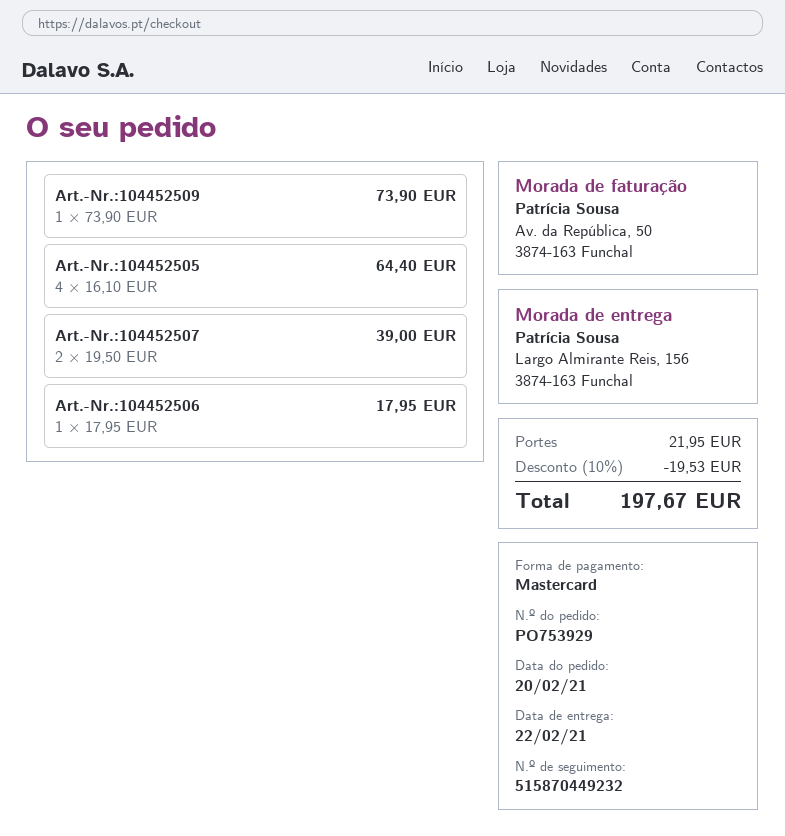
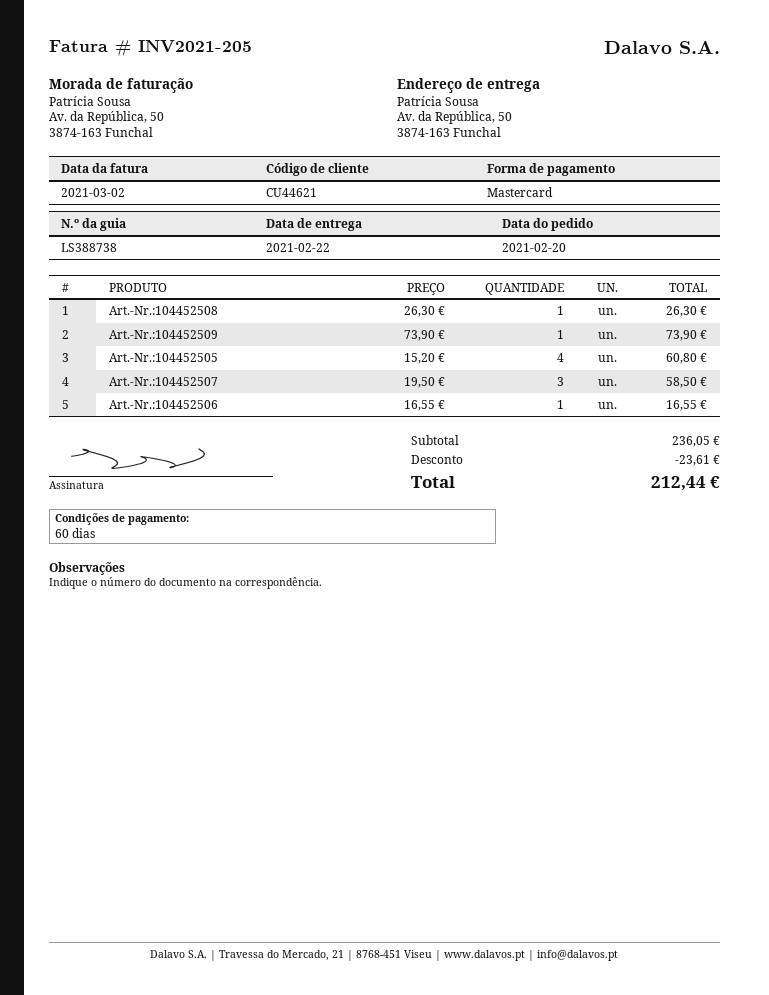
ship to: Largo Almirante Reis, 156, 3874-163 Funchal -> Av. da República, 50, 3874-163 Funchal
Art.-Nr.:104452505: 4 x 16.10 = 64.40 -> 4 x 15.20 = 60.80
Art.-Nr.:104452507: 2 x 19.50 = 39.00 -> 3 x 19.50 = 58.50
Art.-Nr.:104452506: 1 x 17.95 = 17.95 -> 1 x 16.55 = 16.55
Art.-Nr.:104452508: none -> 1 x 26.30 = 26.30
discount: 19.53 -> 23.61
shipping: 21.95 -> none
total: 197.67 -> 212.44

